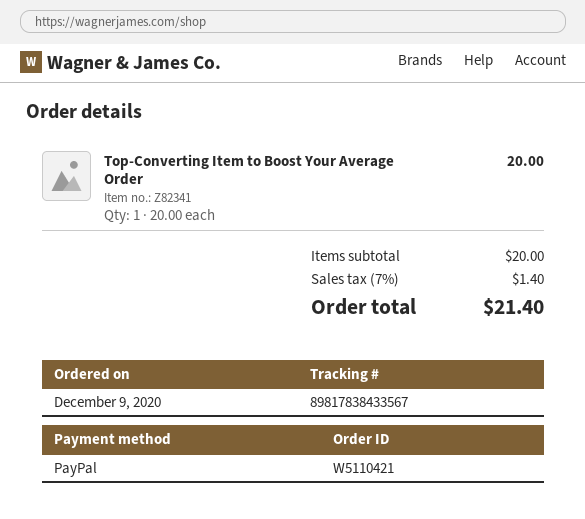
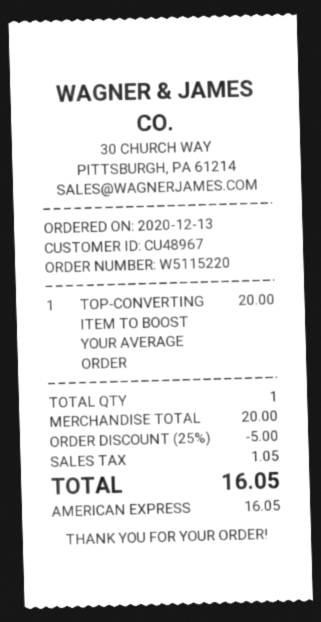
order number: W5110421 -> W5115220
order date: 2020-12-09 -> 2020-12-13
payment method: PayPal -> American Express
discount: none -> 25% = 5.00
tax: 1.40 -> 1.05
total: 21.40 -> 16.05

